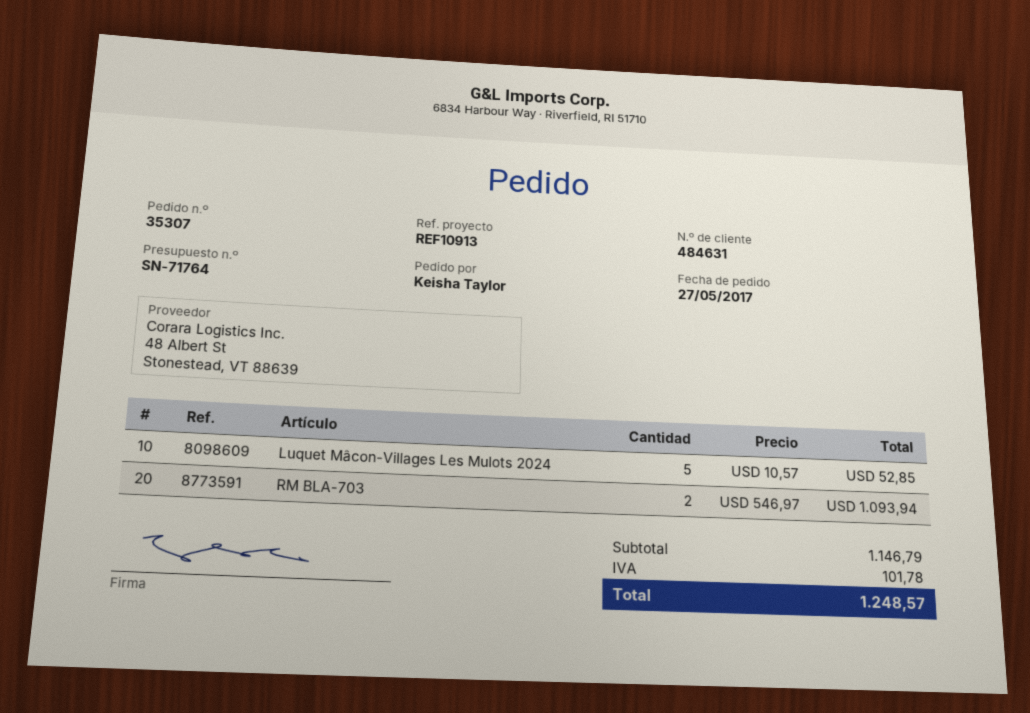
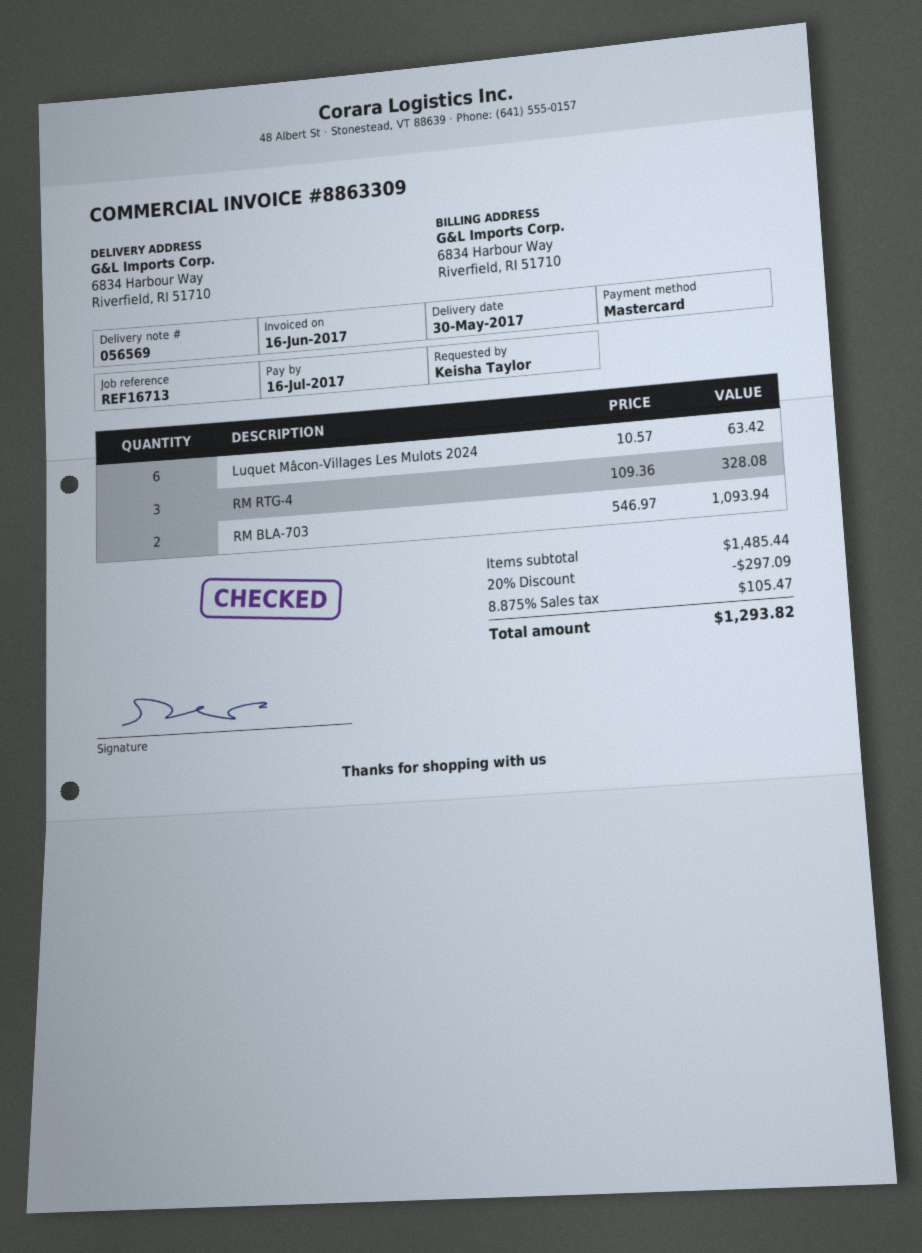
reference: REF10913 -> REF16713
Luquet Mâcon-Villages Les Mulots 2024: 5 x 10.57 = 52.85 -> 6 x 10.57 = 63.42
RM RTG-4: none -> 3 x 109.36 = 328.08
subtotal: 1146.79 -> 1485.44
discount: none -> 20% = 297.09
tax: 101.78 -> 105.47
total: 1248.57 -> 1293.82

